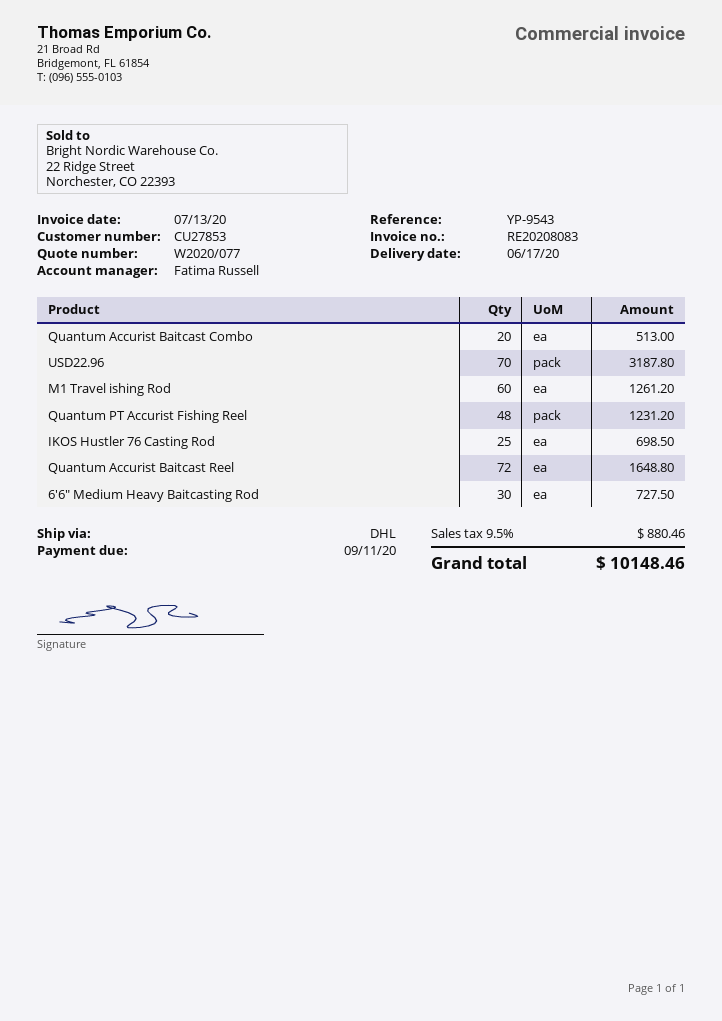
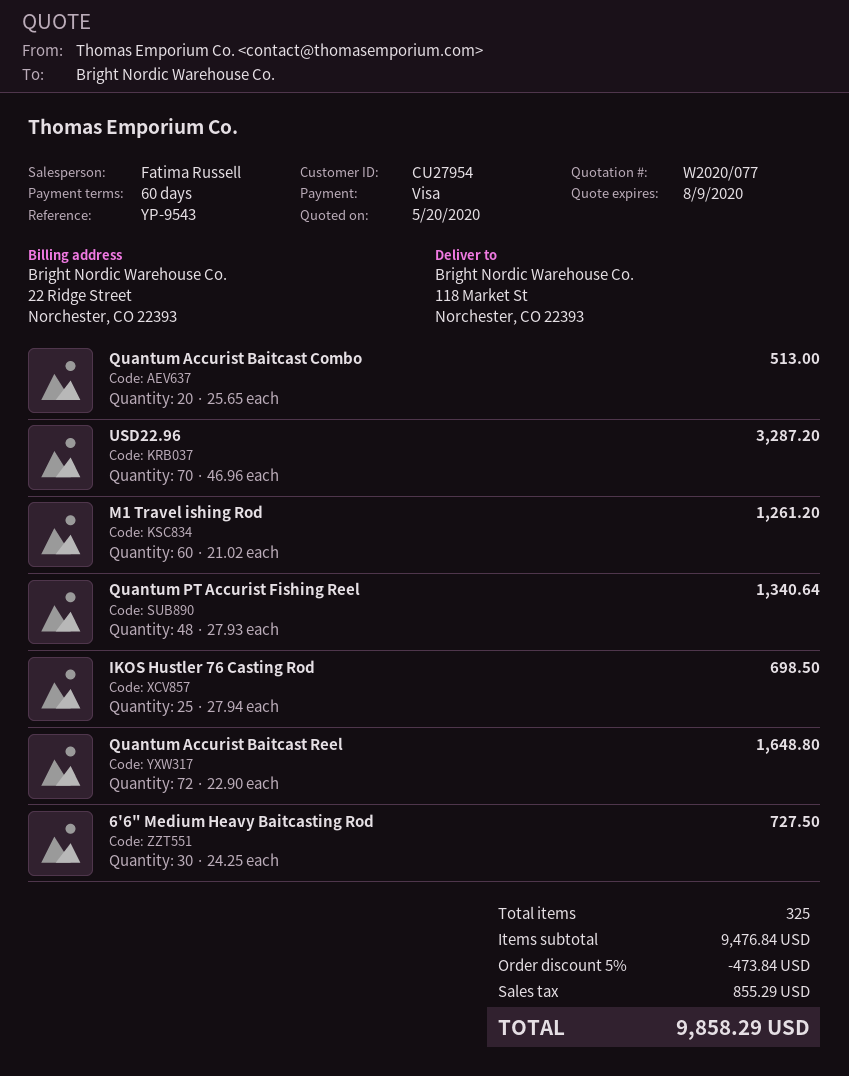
customer number: CU27853 -> CU27954
USD22.96: 70 for 3187.80 -> 70 for 3287.20
Quantum PT Accurist Fishing Reel: 48 for 1231.20 -> 48 for 1340.64
discount: none -> 5% = 473.84
tax: 880.46 -> 855.29
total: 10148.46 -> 9858.29

